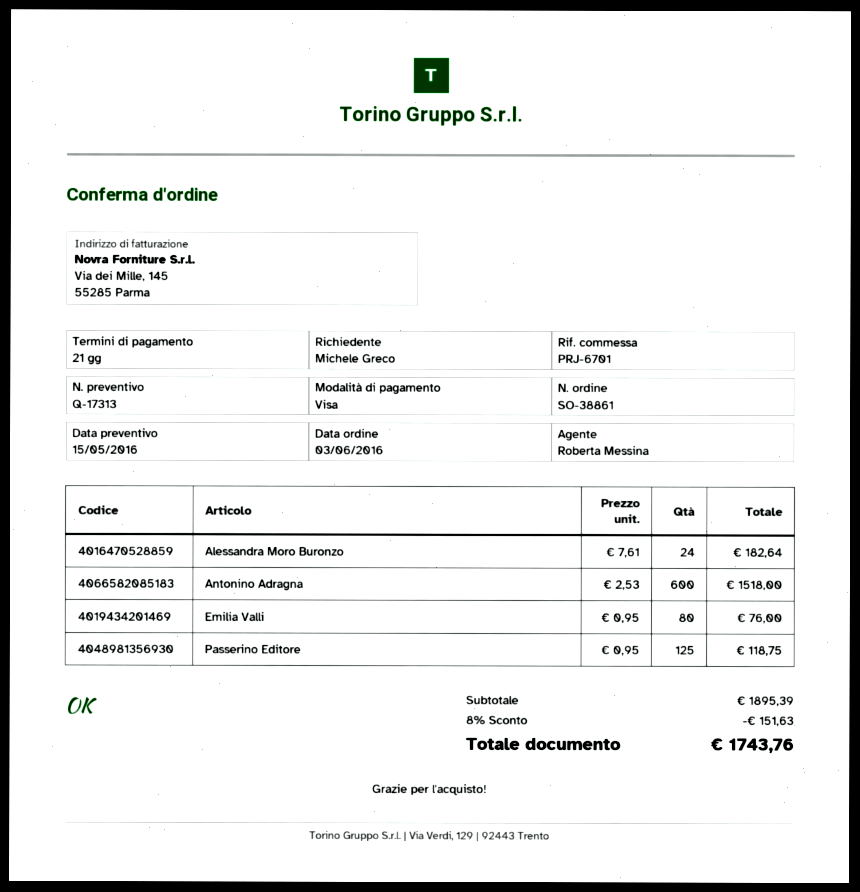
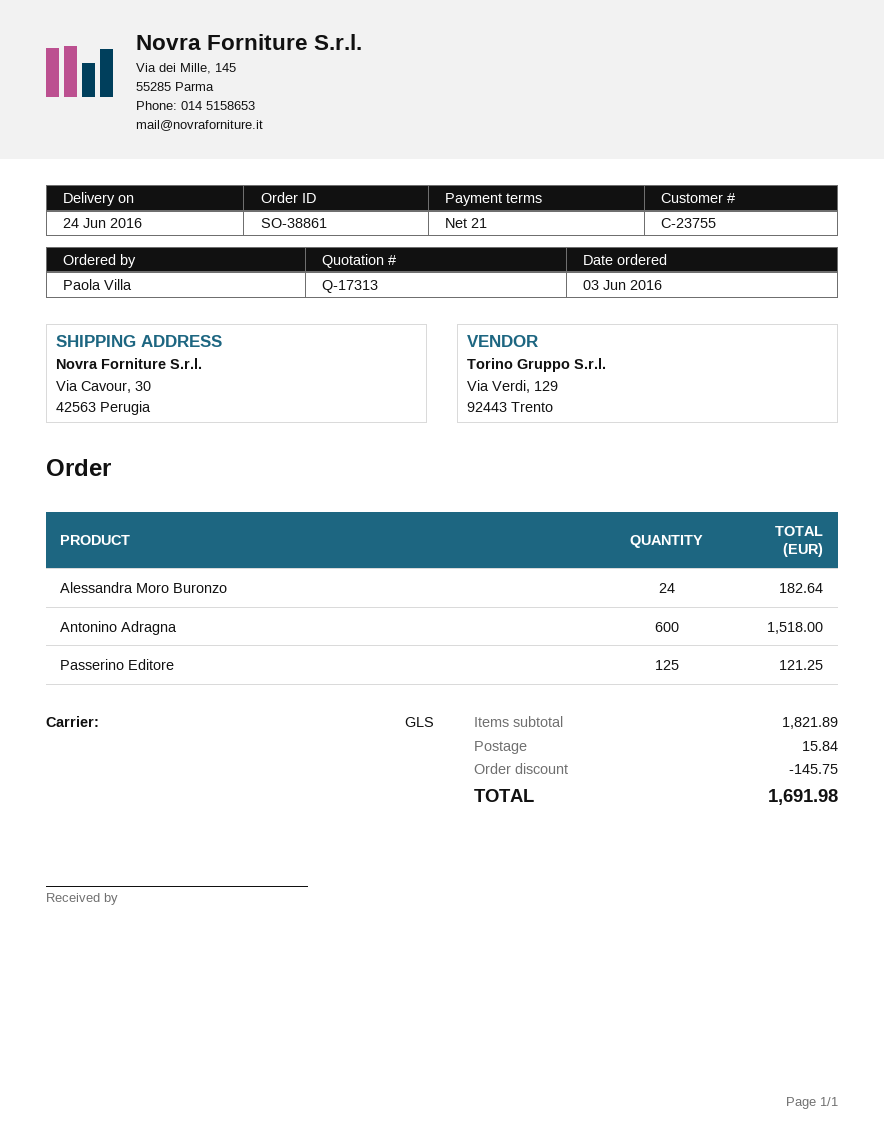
ordered by: Michele Greco -> Paola Villa
Emilia Valli: 80 for 76.00 -> none
Passerino Editore: 125 for 118.75 -> 125 for 121.25
subtotal: 1895.39 -> 1821.89
discount: 151.63 -> 145.75
shipping: none -> 15.84
total: 1743.76 -> 1691.98

